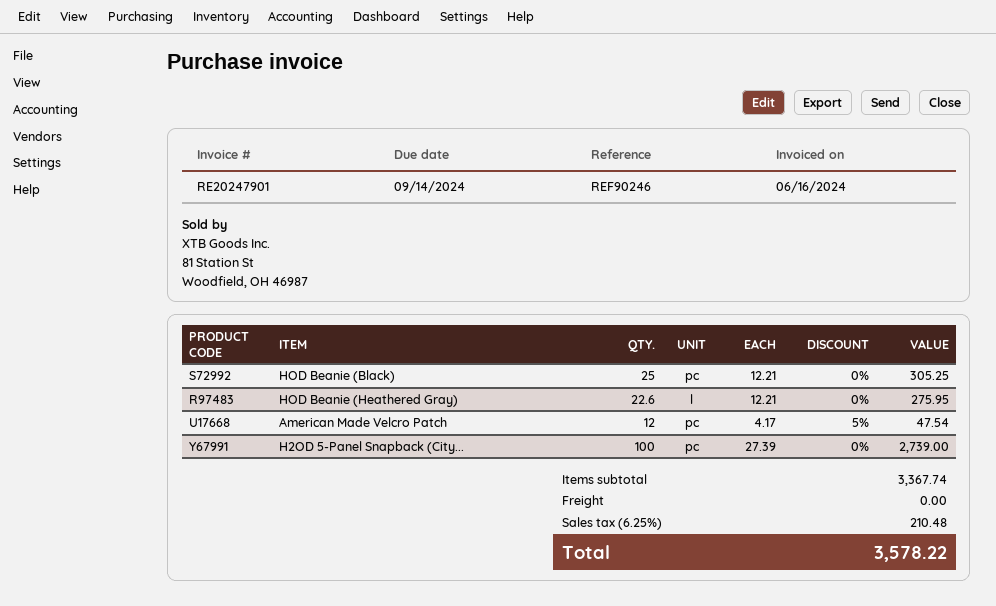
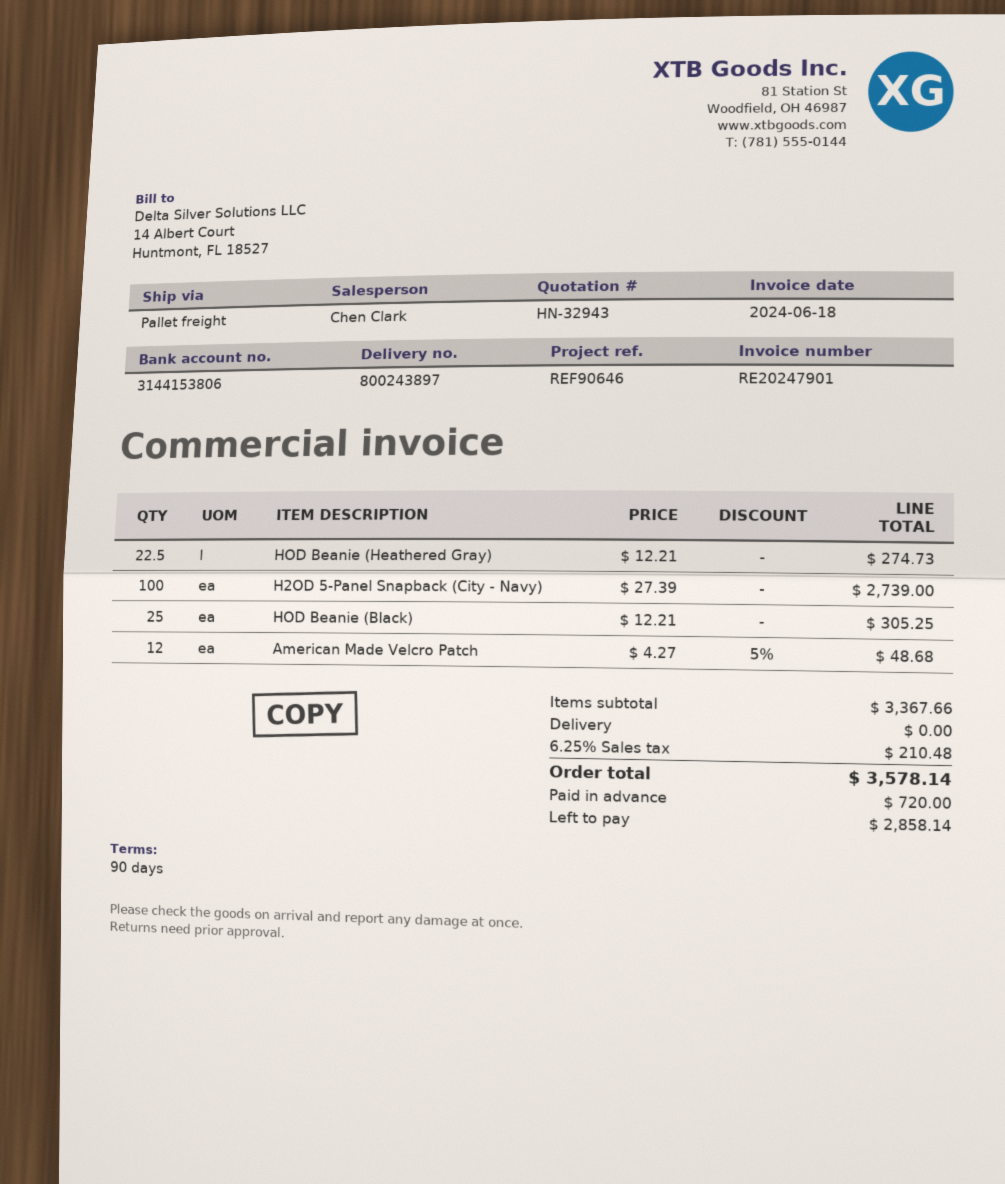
invoice date: 2024-06-16 -> 2024-06-18
reference: REF90246 -> REF90646
HOD Beanie (Heathered Gray): 22.6 x 12.21 = 275.95 -> 22.5 x 12.21 = 274.73
American Made Velcro Patch: 12 x 4.17 - 5% = 47.54 -> 12 x 4.27 - 5% = 48.68
subtotal: 3367.74 -> 3367.66
total: 3578.22 -> 3578.14

